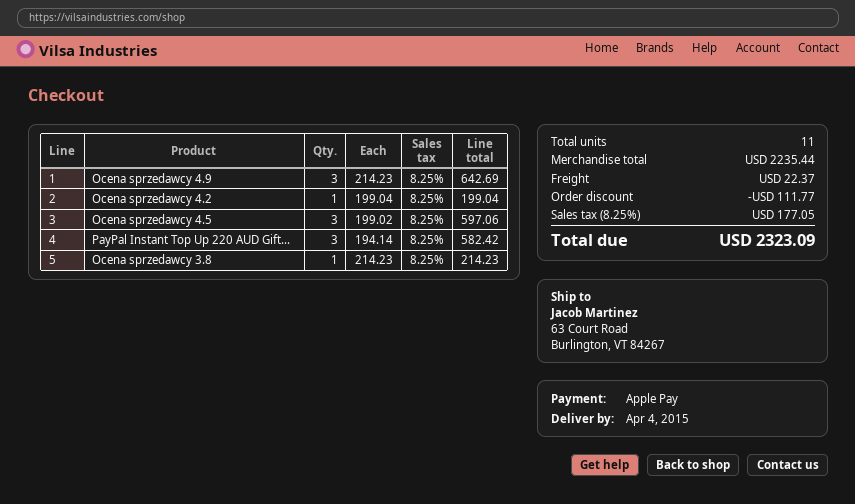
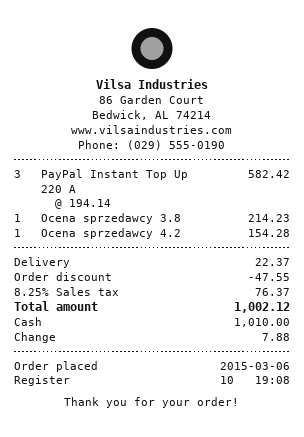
payment method: Apple Pay -> cash
Ocena sprzedawcy 4.9: 3 x 214.23 = 642.69 -> none
Ocena sprzedawcy 4.2: 1 x 199.04 = 199.04 -> 1 x 154.28 = 154.28
Ocena sprzedawcy 4.5: 3 x 199.02 = 597.06 -> none
discount: 111.77 -> 47.55
tax: 8.25% = 177.05 -> 8.25% = 76.37
total: 2323.09 -> 1002.12

